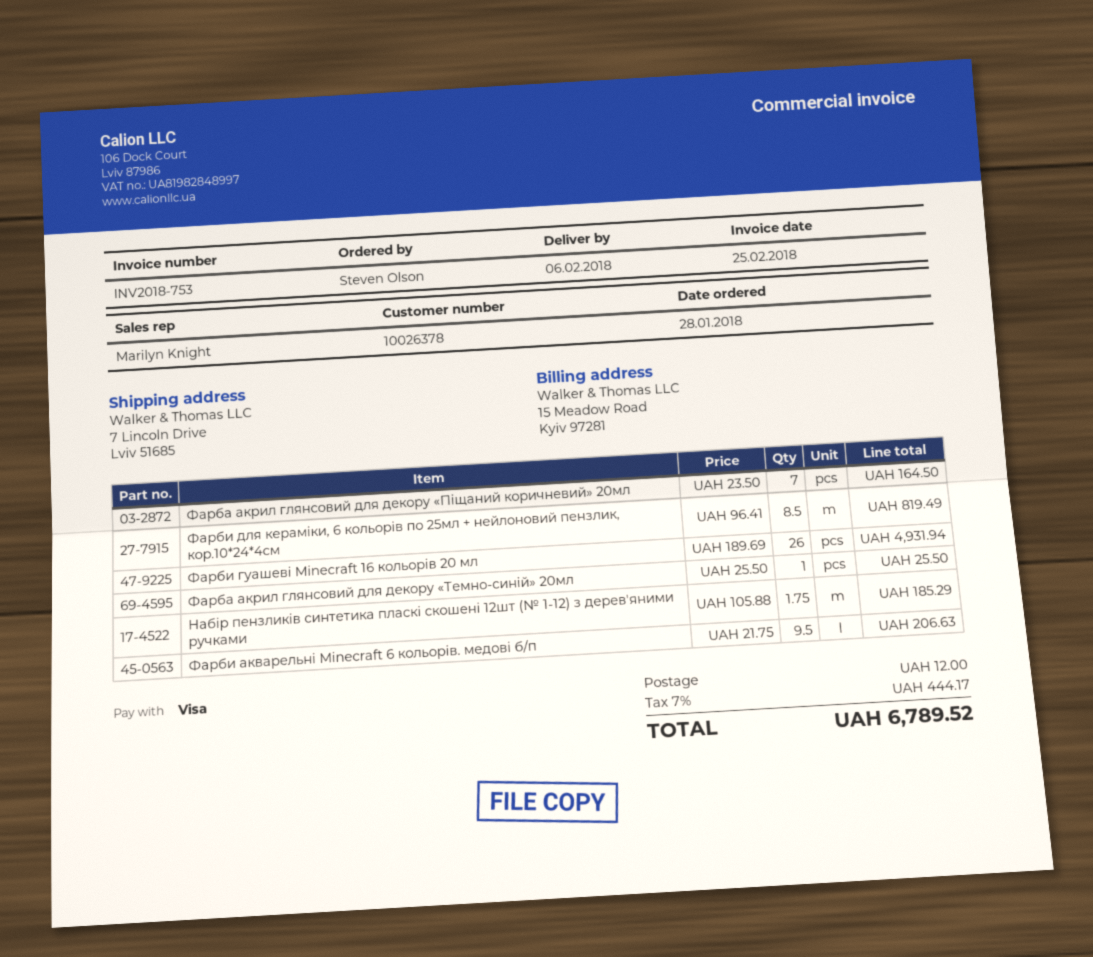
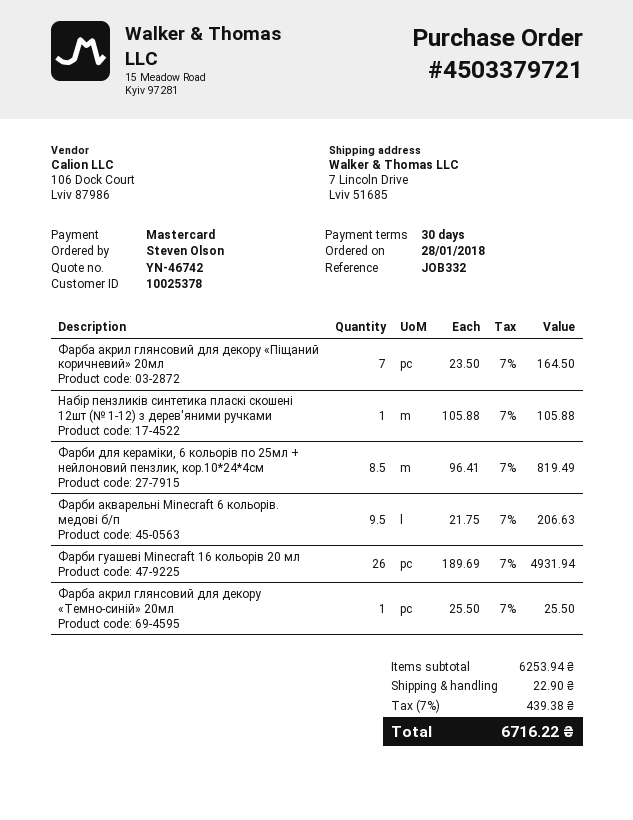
customer number: 10026378 -> 10025378
payment method: Visa -> Mastercard
Набір пензликів синтетика пласкі скошені 12шт (№ 1-12) з дерев'яними ручками: 1.75 x 105.88 = 185.29 -> 1 x 105.88 = 105.88
shipping: 12.00 -> 22.90
tax: 7% = 444.17 -> 7% = 439.38
total: 6789.52 -> 6716.22

